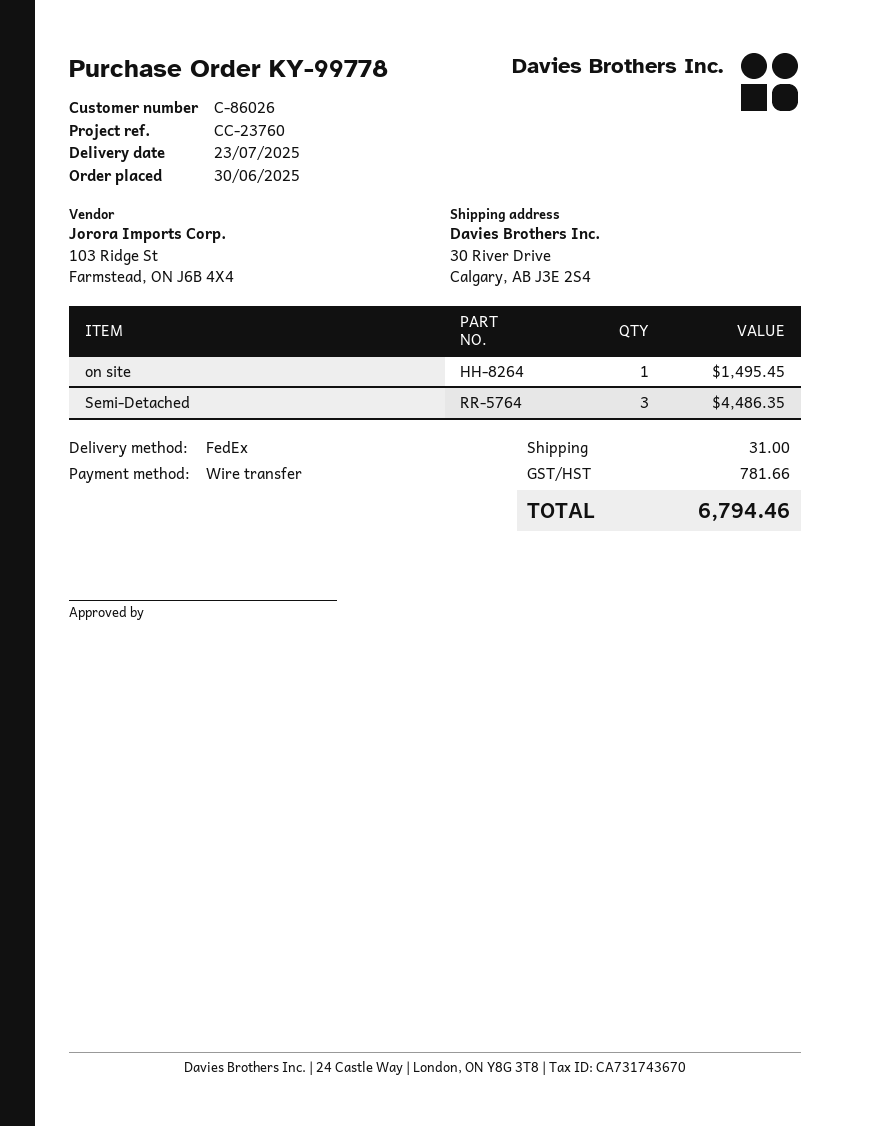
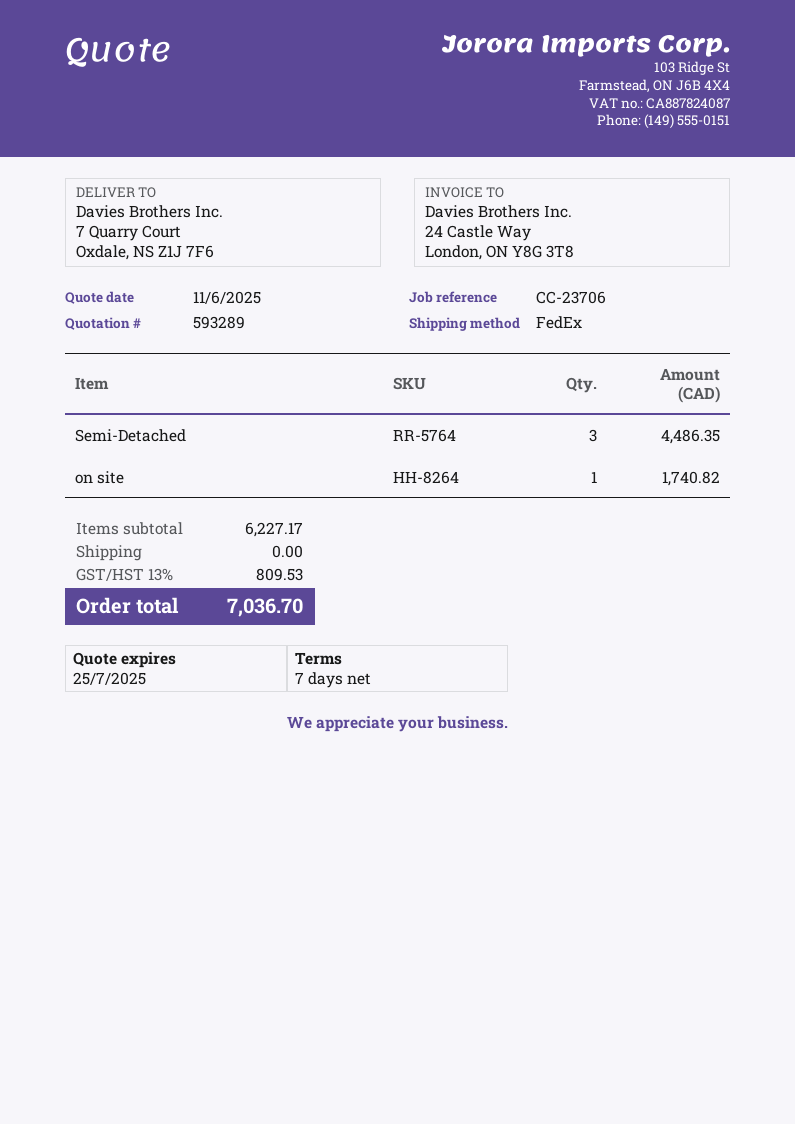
reference: CC-23760 -> CC-23706
ship to: 30 River Drive, Calgary, AB J3E 2S4 -> 7 Quarry Court, Oxdale, NS Z1J 7F6
on site: 1 for 1495.45 -> 1 for 1740.82
shipping: 31.00 -> 0.00
tax: 781.66 -> 809.53
total: 6794.46 -> 7036.70

